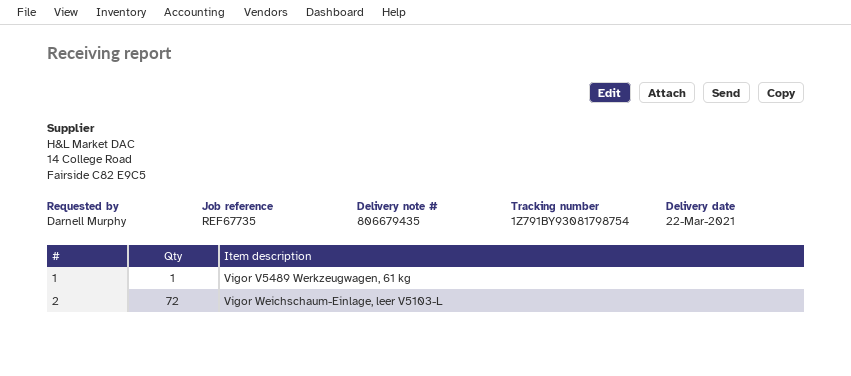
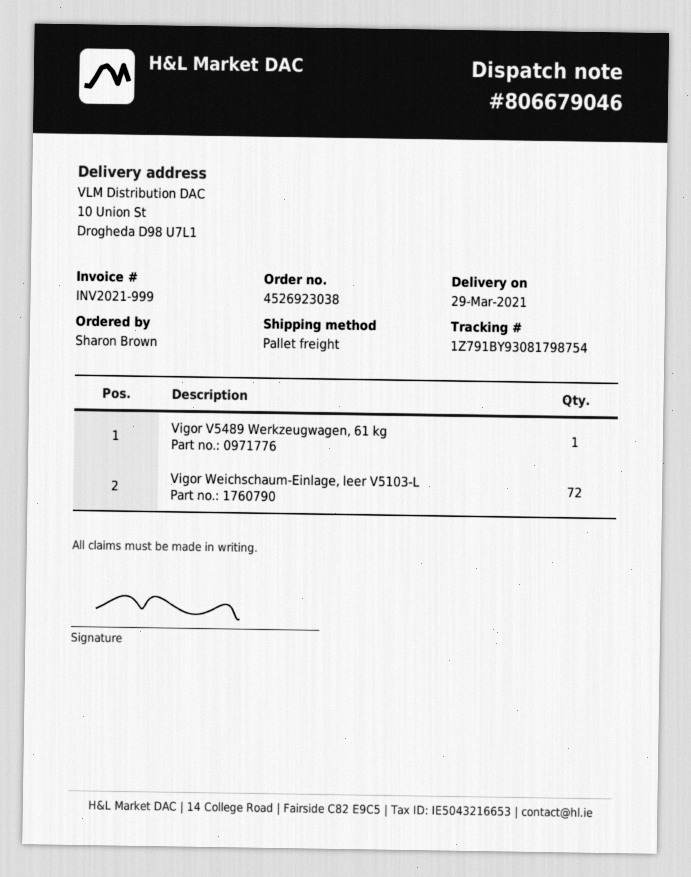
delivery note number: 806679435 -> 806679046
delivery date: 2021-03-22 -> 2021-03-29
ordered by: Darnell Murphy -> Sharon Brown

